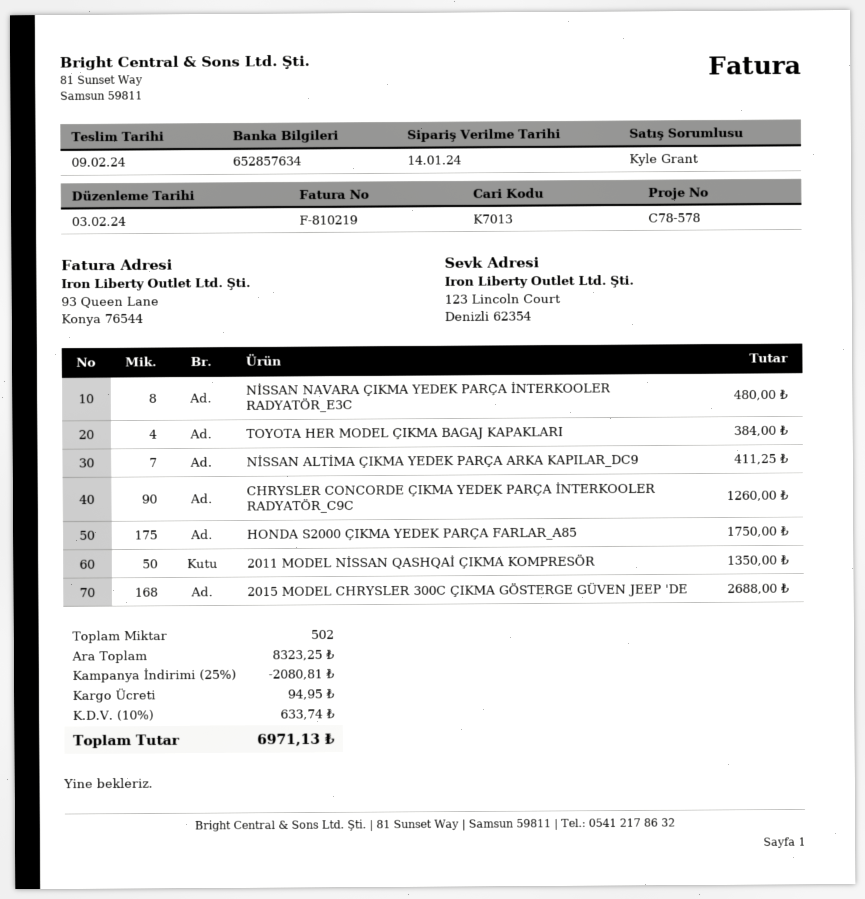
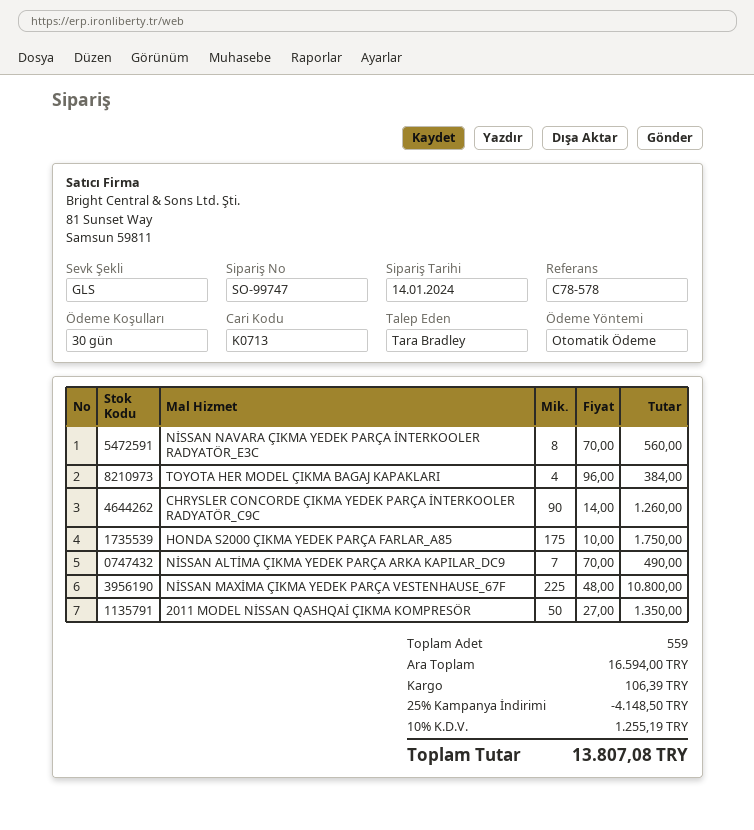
customer number: K7013 -> K0713
NİSSAN NAVARA ÇIKMA YEDEK PARÇA İNTERKOOLER RADYATÖR_E3C: 8 for 480.00 -> 8 for 560.00
NİSSAN ALTİMA ÇIKMA YEDEK PARÇA ARKA KAPILAR_DC9: 7 for 411.25 -> 7 for 490.00
2015 MODEL CHRYSLER 300C ÇIKMA GÖSTERGE GÜVEN JEEP 'DE: 168 for 2688.00 -> none
NİSSAN MAXİMA ÇIKMA YEDEK PARÇA VESTENHAUSE_67F: none -> 225 for 10800.00
total quantity: 502 -> 559
subtotal: 8323.25 -> 16594.00
discount: 25% = 2080.81 -> 25% = 4148.50
shipping: 94.95 -> 106.39
tax: 10% = 633.74 -> 10% = 1255.19
total: 6971.13 -> 13807.08

